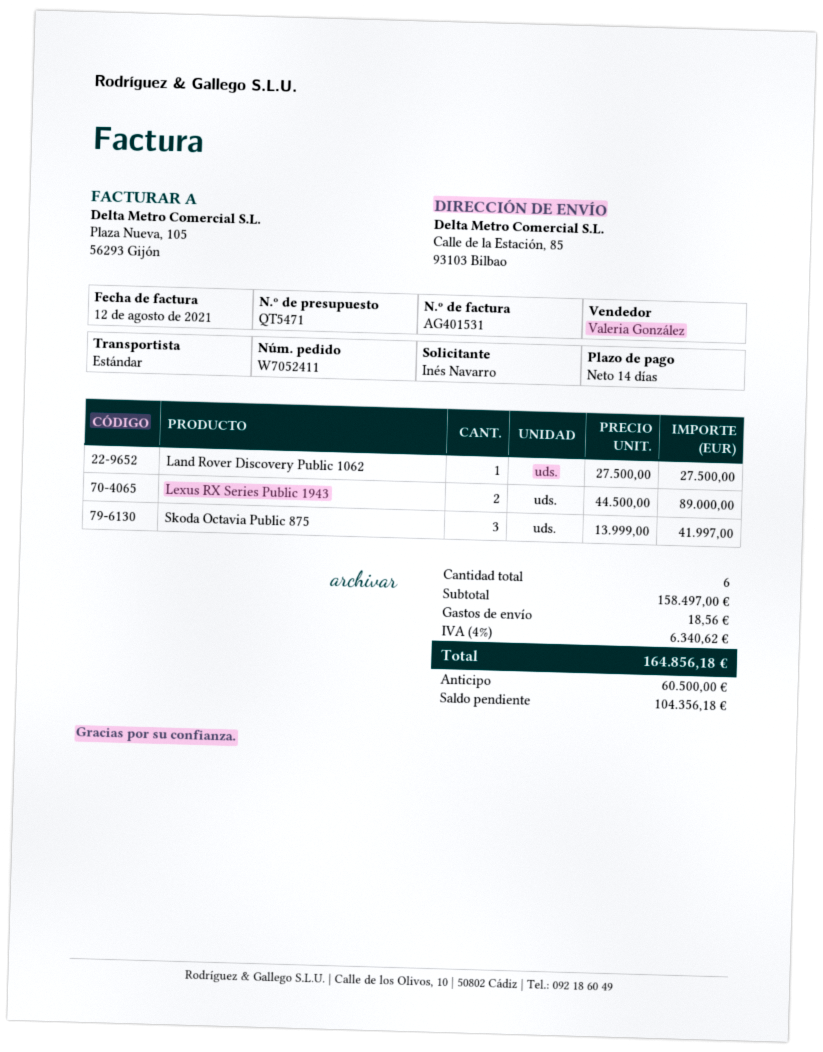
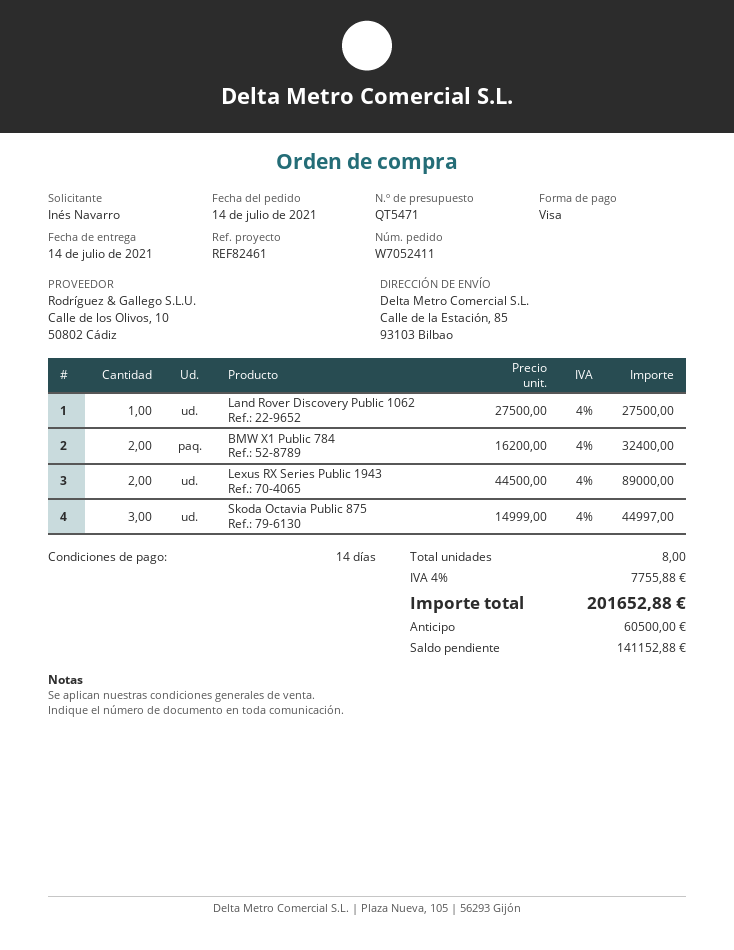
Skoda Octavia Public 875: 3 x 13999.00 = 41997.00 -> 3 x 14999.00 = 44997.00
BMW X1 Public 784: none -> 2 x 16200.00 = 32400.00
total quantity: 6 -> 8
shipping: 18.56 -> none
tax: 4% = 6340.62 -> 4% = 7755.88
total: 164856.18 -> 201652.88
balance: 104356.18 -> 141152.88

